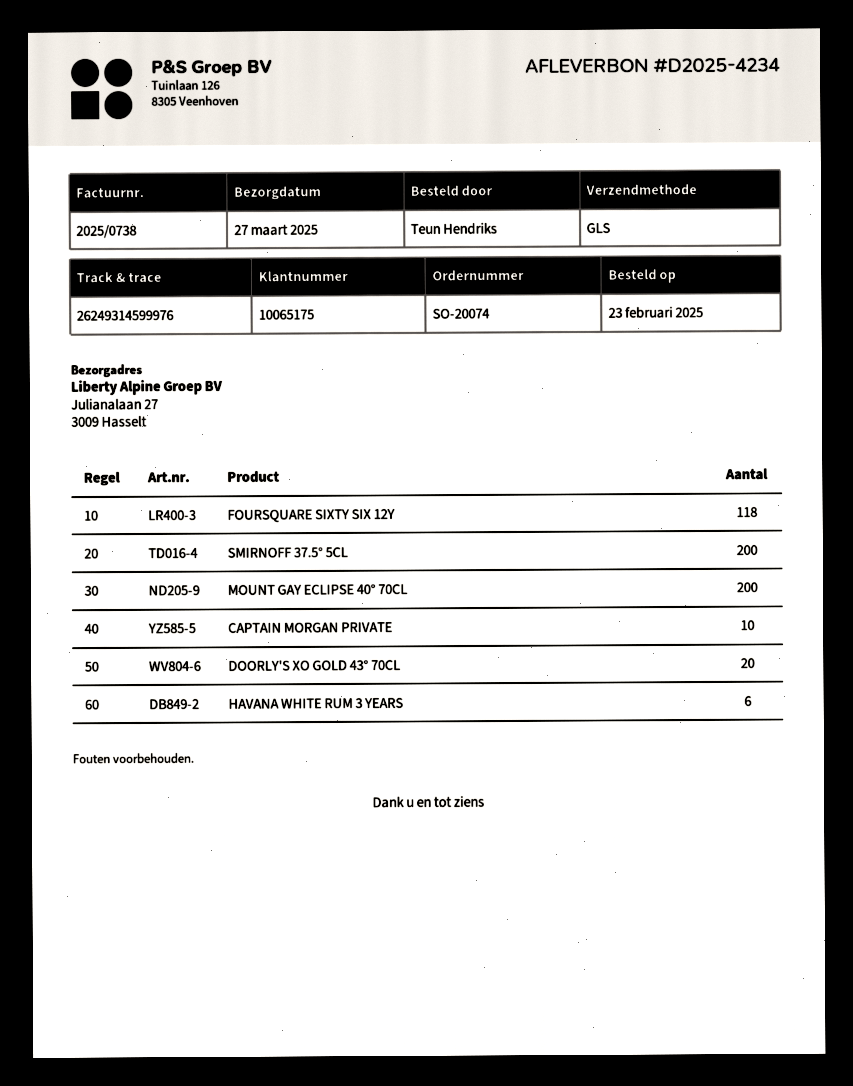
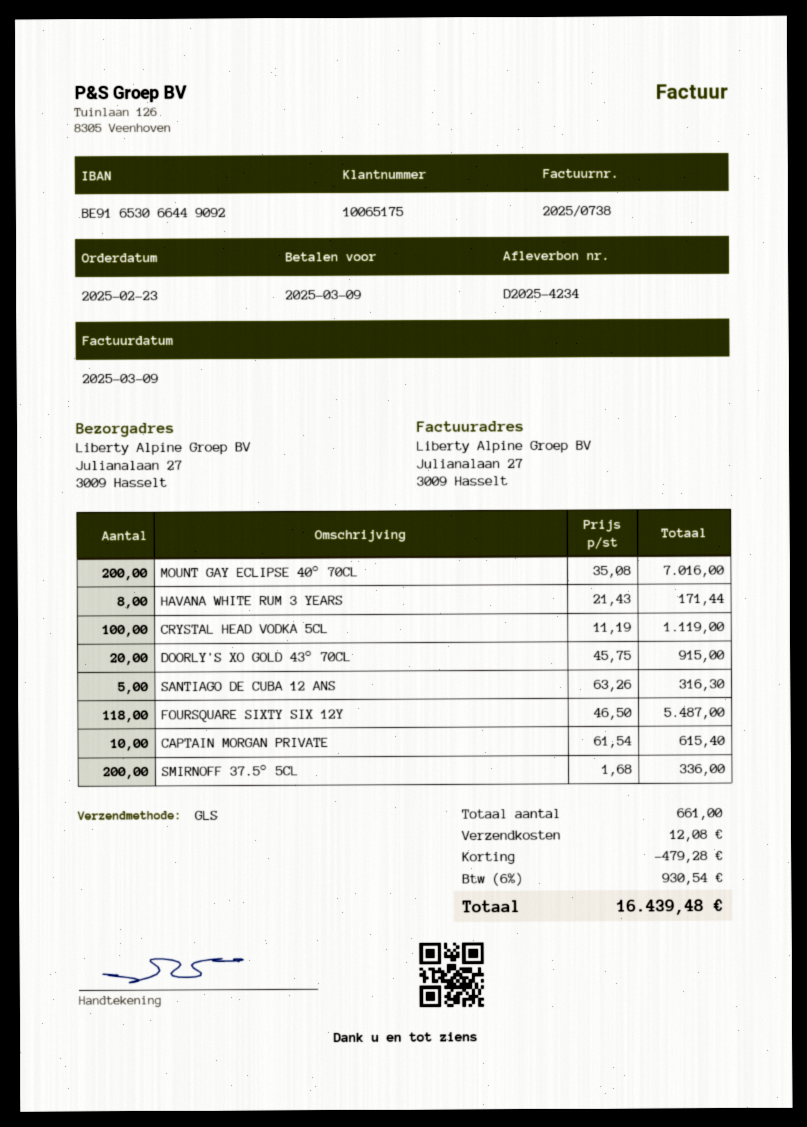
HAVANA WHITE RUM 3 YEARS: 6 -> 8
CRYSTAL HEAD VODKA 5CL: none -> 100
SANTIAGO DE CUBA 12 ANS: none -> 5

